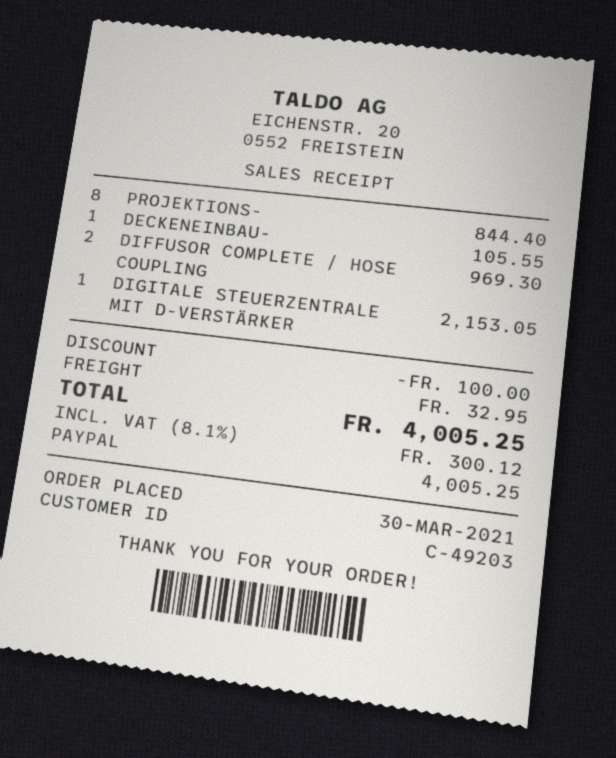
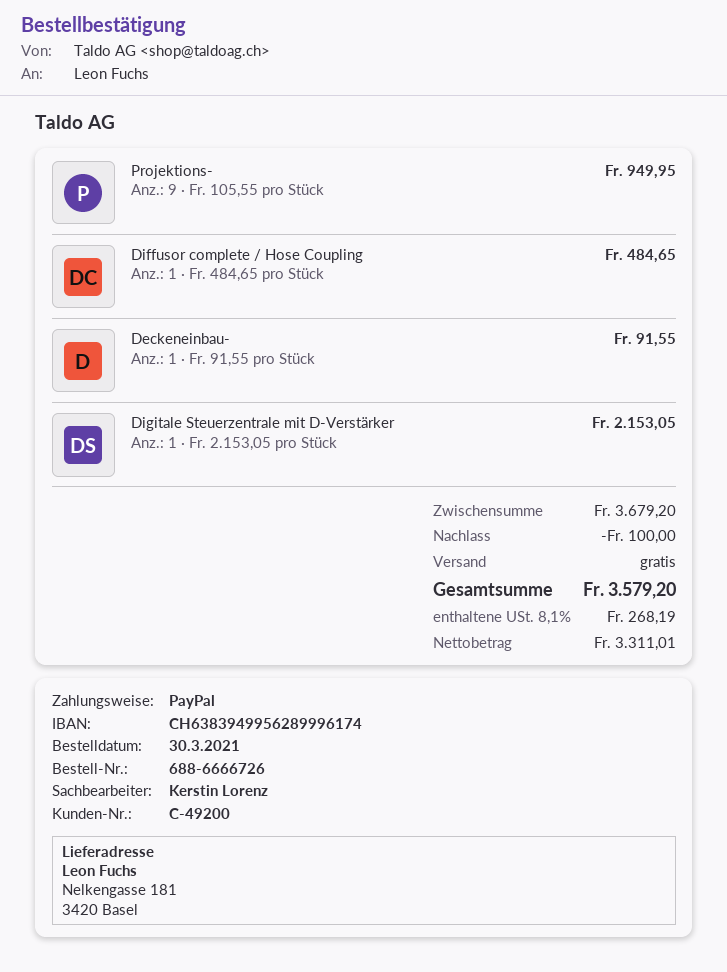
customer number: C-49203 -> C-49200
PROJEKTIONS-: 8 for 844.40 -> 9 for 949.95
DECKENEINBAU-: 1 for 105.55 -> 1 for 91.55
DIFFUSOR COMPLETE / HOSE COUPLING: 2 for 969.30 -> 1 for 484.65
shipping: 32.95 -> 0.00
tax: 8.1% = 300.12 -> 8.1% = 268.19
total: 4005.25 -> 3579.20

